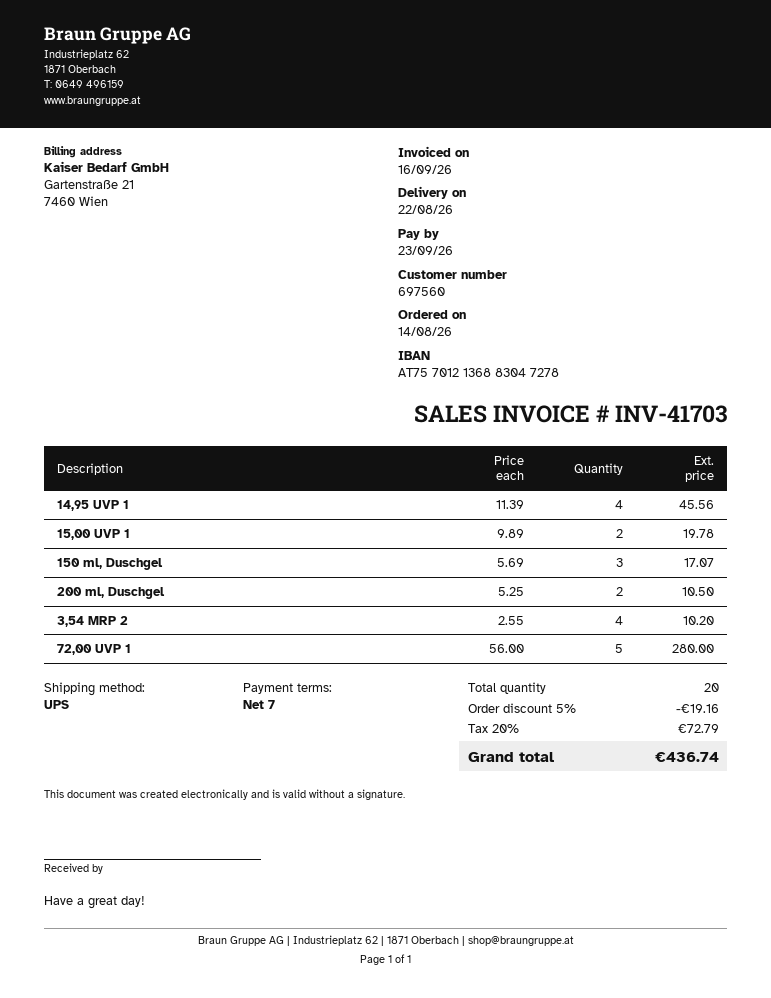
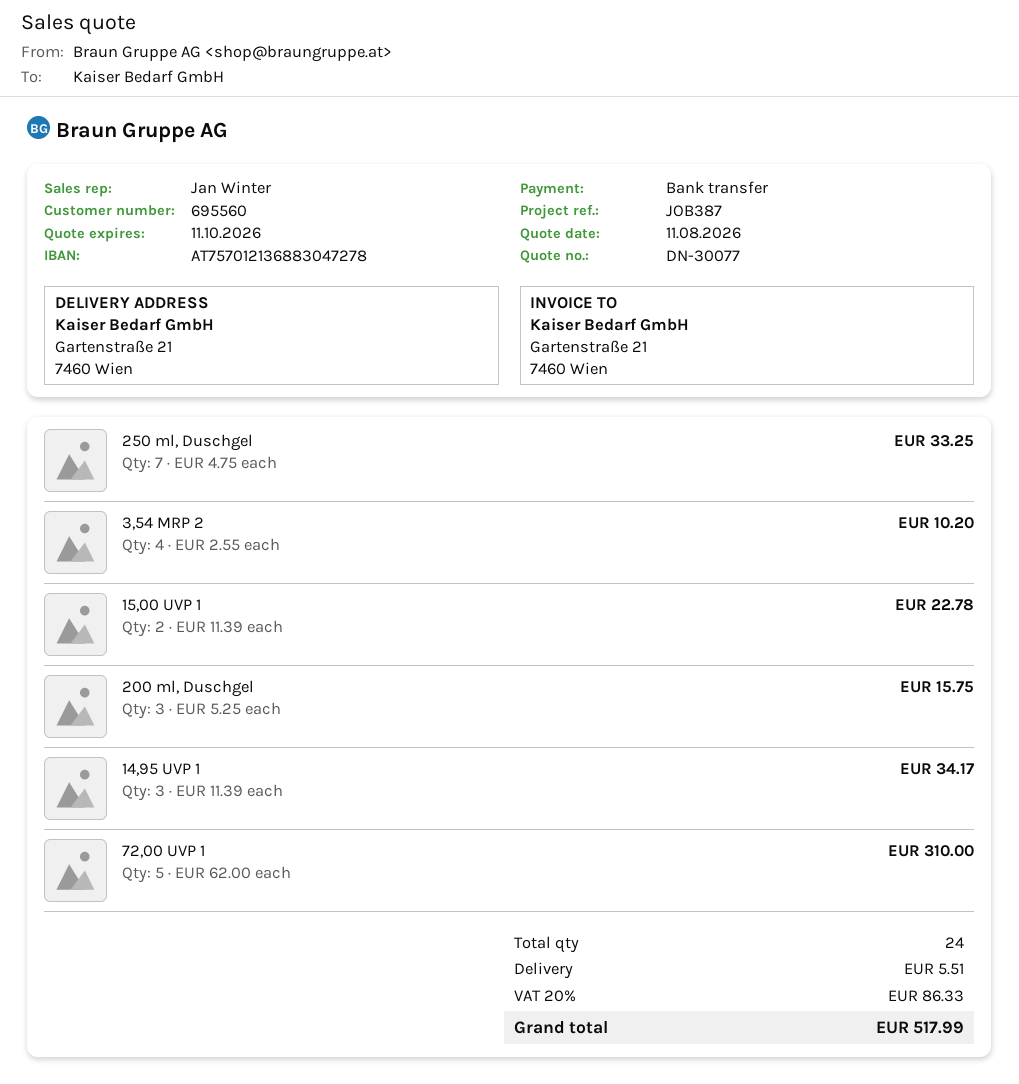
customer number: 697560 -> 695560
14,95 UVP 1: 4 x 11.39 = 45.56 -> 3 x 11.39 = 34.17
15,00 UVP 1: 2 x 9.89 = 19.78 -> 2 x 11.39 = 22.78
150 ml, Duschgel: 3 x 5.69 = 17.07 -> none
200 ml, Duschgel: 2 x 5.25 = 10.50 -> 3 x 5.25 = 15.75
72,00 UVP 1: 5 x 56.00 = 280.00 -> 5 x 62.00 = 310.00
250 ml, Duschgel: none -> 7 x 4.75 = 33.25
total quantity: 20 -> 24
discount: 5% = 19.16 -> none
shipping: none -> 5.51
tax: 20% = 72.79 -> 20% = 86.33
total: 436.74 -> 517.99

